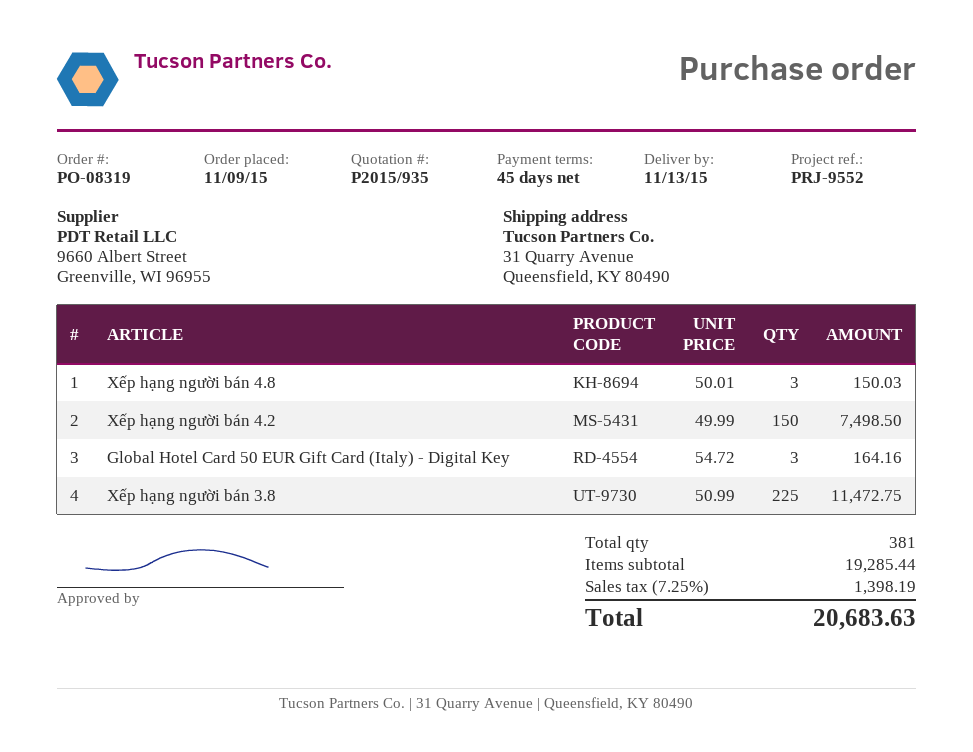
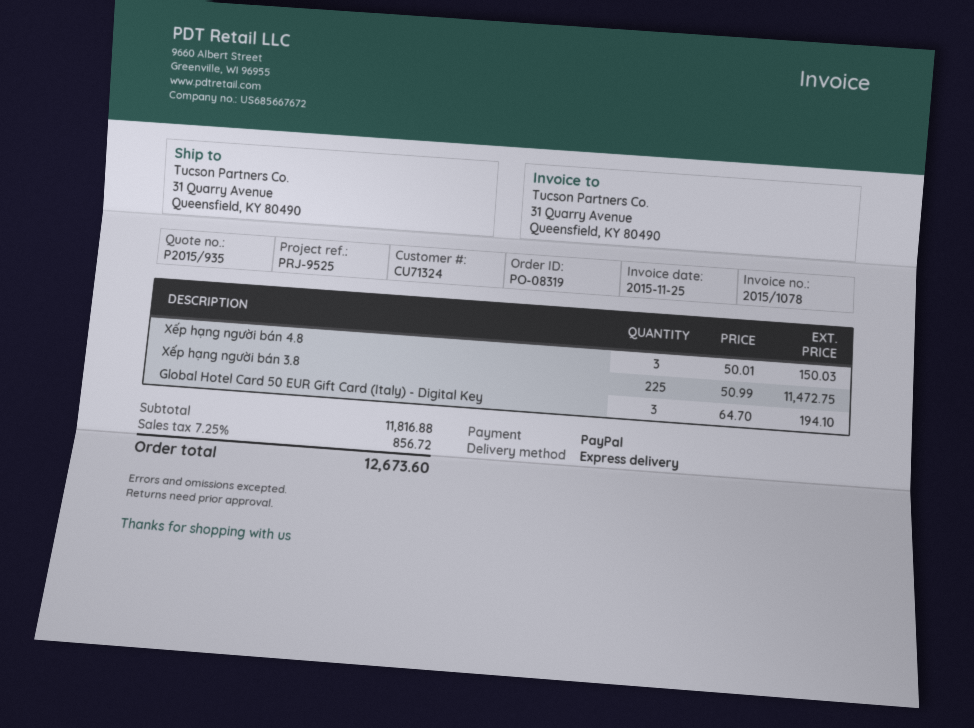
reference: PRJ-9552 -> PRJ-9525
Xếp hạng người bán 4.2: 150 x 49.99 = 7498.50 -> none
Global Hotel Card 50 EUR Gift Card (Italy) - Digital Key: 3 x 54.72 = 164.16 -> 3 x 64.70 = 194.10
subtotal: 19285.44 -> 11816.88
tax: 7.25% = 1398.19 -> 7.25% = 856.72
total: 20683.63 -> 12673.60

